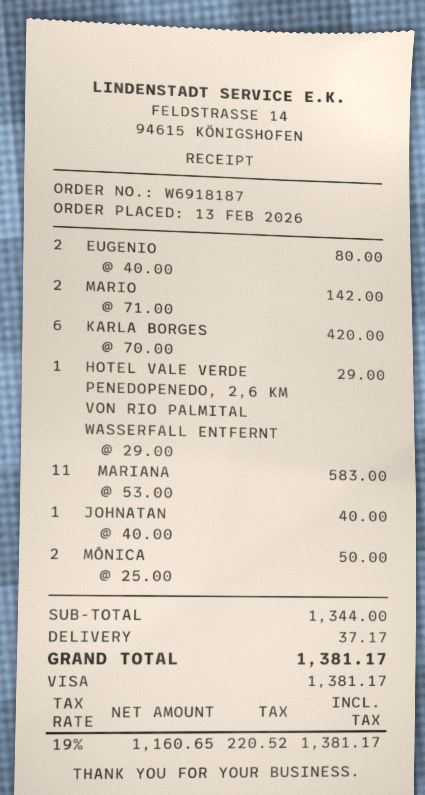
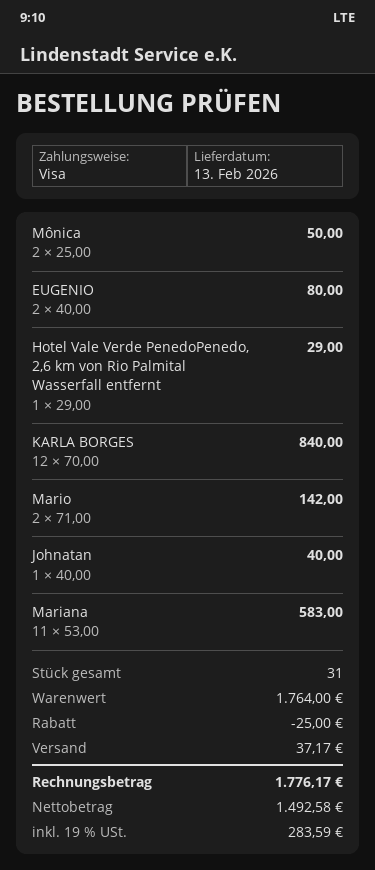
KARLA BORGES: 6 x 70.00 = 420.00 -> 12 x 70.00 = 840.00
subtotal: 1344.00 -> 1764.00
discount: none -> 25.00
net: 1160.65 -> 1492.58
tax: 19% = 220.52 -> 19% = 283.59
total: 1381.17 -> 1776.17

